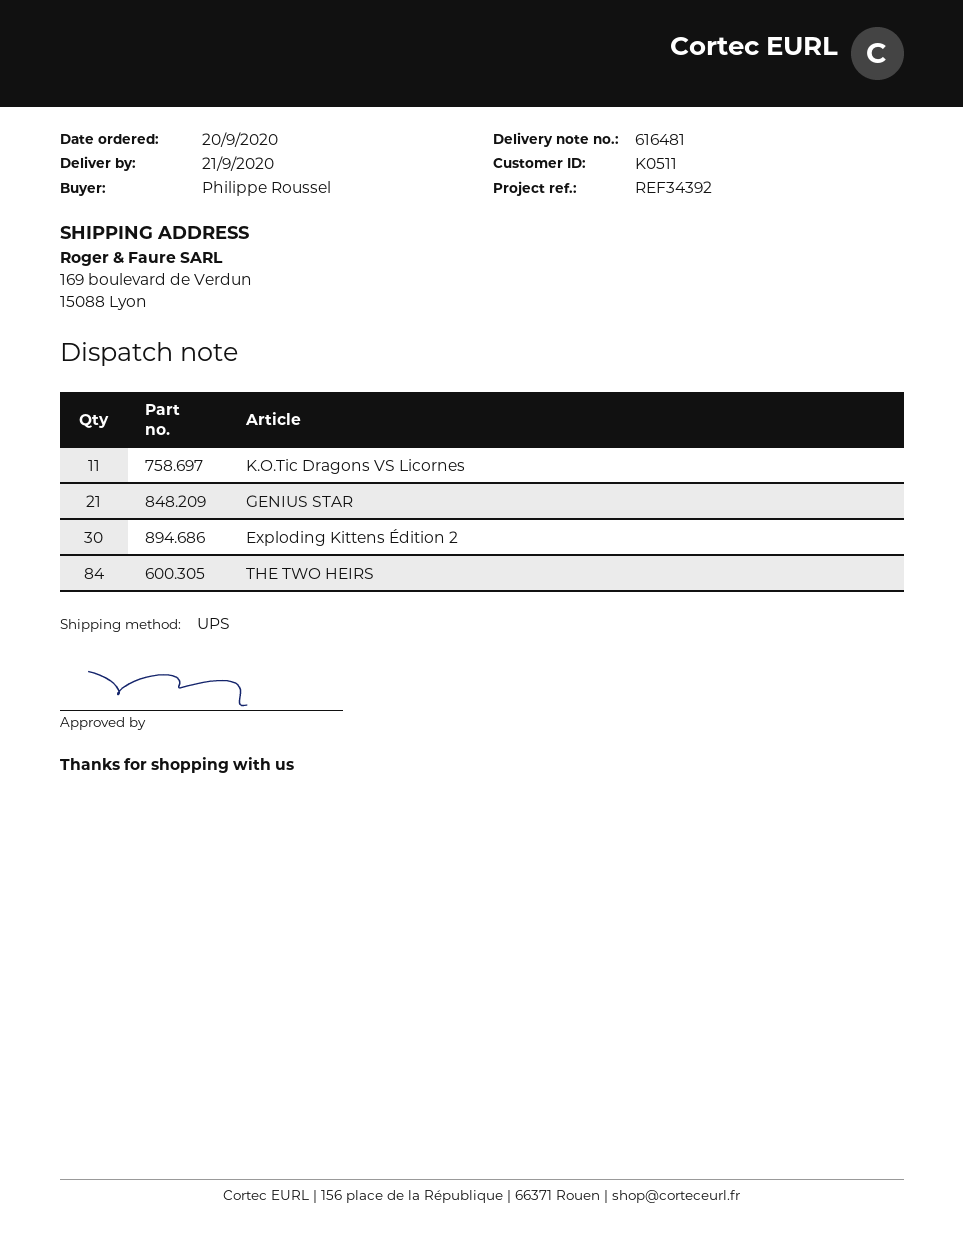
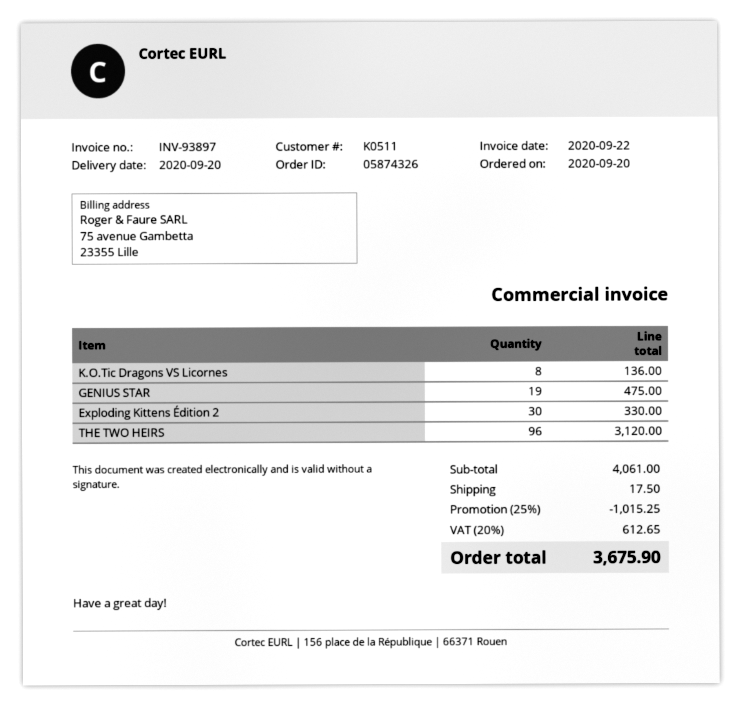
delivery date: 2020-09-21 -> 2020-09-20
K.O.Tic Dragons VS Licornes: 11 -> 8
GENIUS STAR: 21 -> 19
THE TWO HEIRS: 84 -> 96

